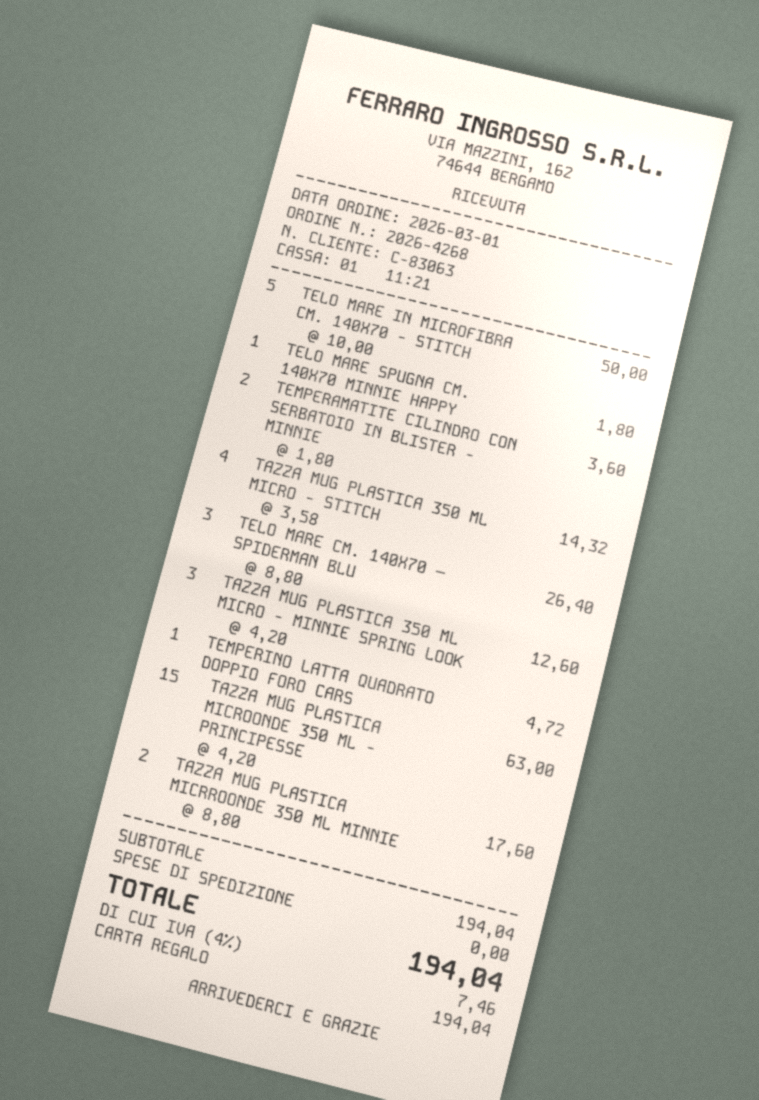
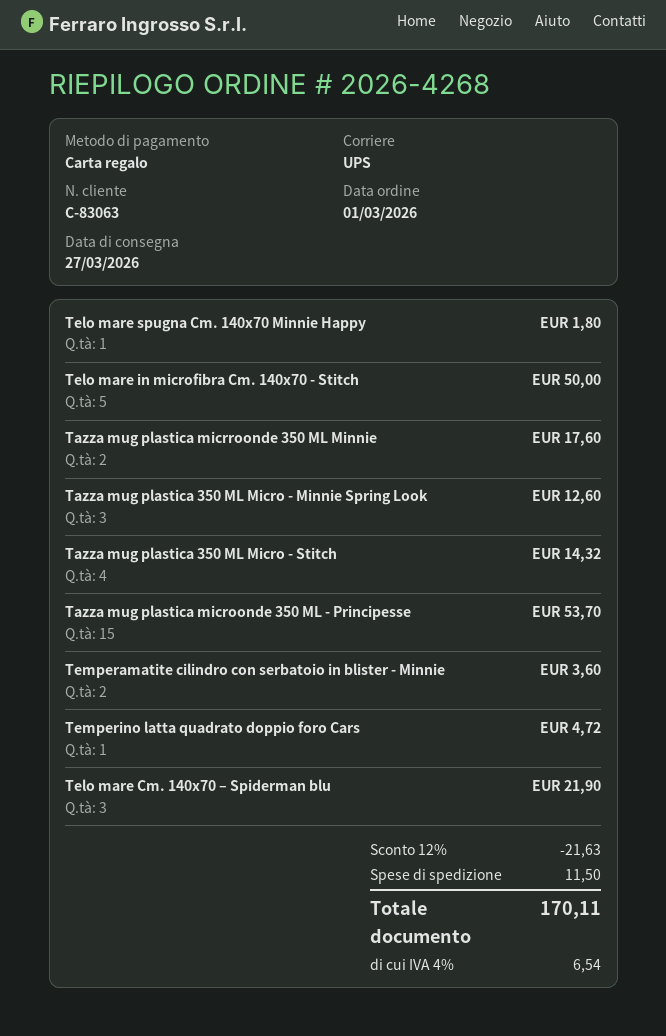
TELO MARE CM. 140X70 – SPIDERMAN BLU: 3 for 26.40 -> 3 for 21.90
TAZZA MUG PLASTICA MICROONDE 350 ML - PRINCIPESSE: 15 for 63.00 -> 15 for 53.70
discount: none -> 12% = 21.63
shipping: 0.00 -> 11.50
tax: 4% = 7.46 -> 4% = 6.54
total: 194.04 -> 170.11

